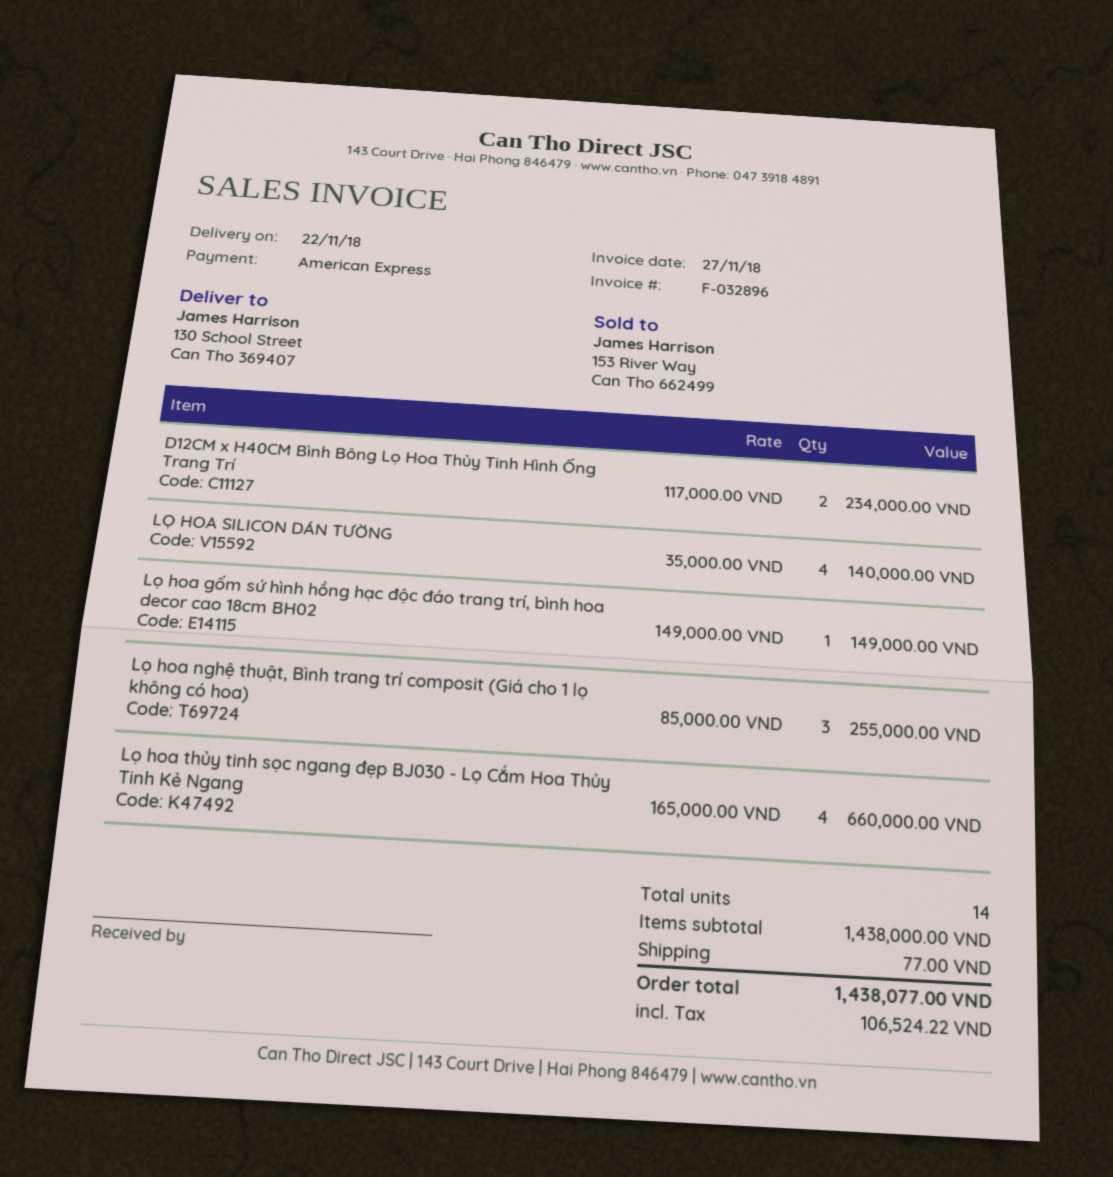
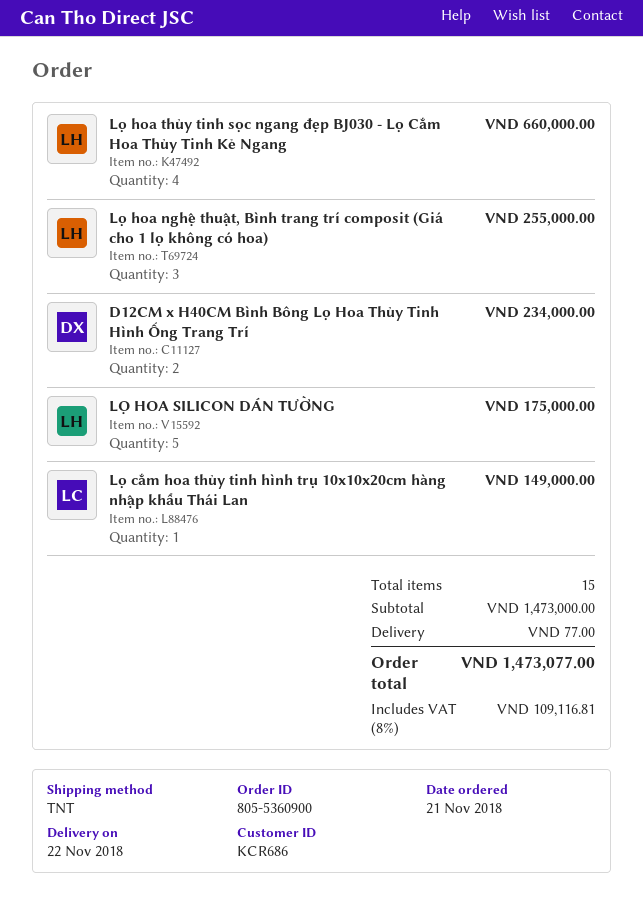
LỌ HOA SILICON DÁN TƯỜNG: 4 for 140000.00 -> 5 for 175000.00
Lọ hoa gốm sứ hình hồng hạc độc đáo trang trí, bình hoa decor cao 18cm BH02: 1 for 149000.00 -> none
Lọ cắm hoa thủy tinh hình trụ 10x10x20cm hàng nhập khẩu Thái Lan: none -> 1 for 149000.00
total quantity: 14 -> 15
subtotal: 1438000.00 -> 1473000.00
tax: 106524.22 -> 109116.81
total: 1438077.00 -> 1473077.00

